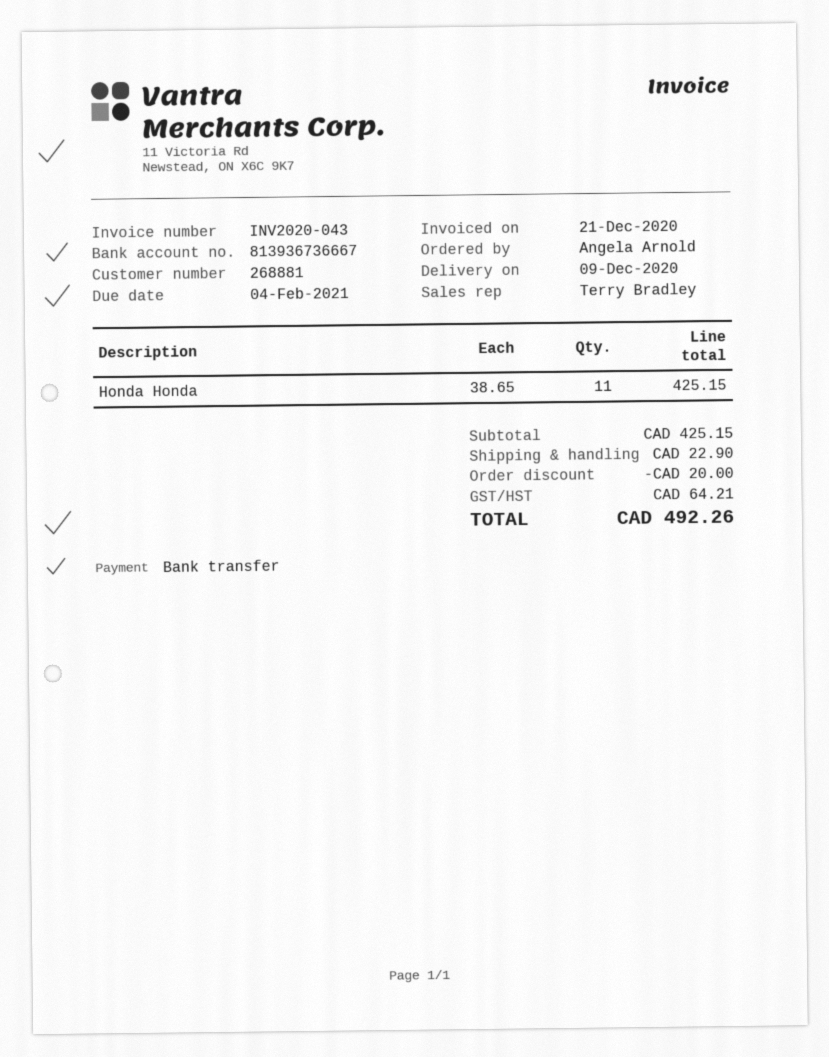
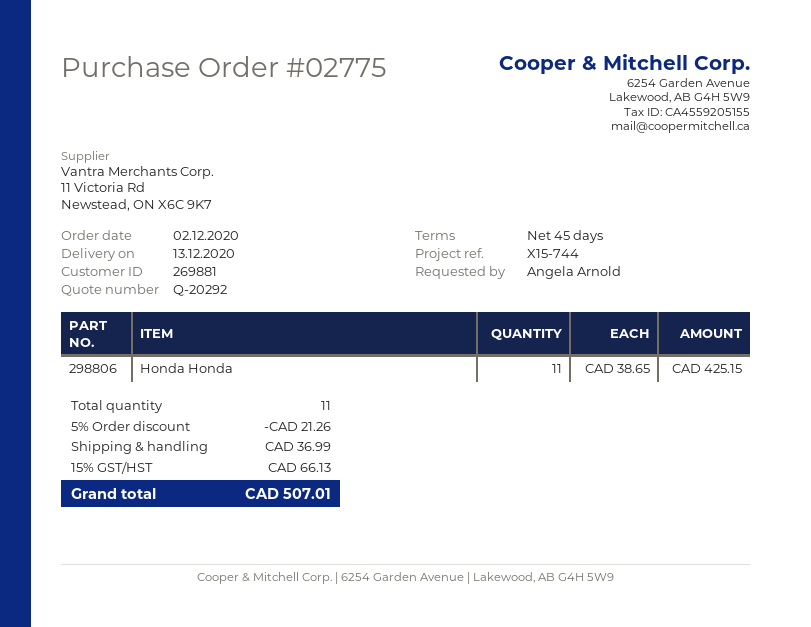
delivery date: 2020-12-09 -> 2020-12-13
customer number: 268881 -> 269881
discount: 20.00 -> 21.26
shipping: 22.90 -> 36.99
tax: 64.21 -> 66.13
total: 492.26 -> 507.01

